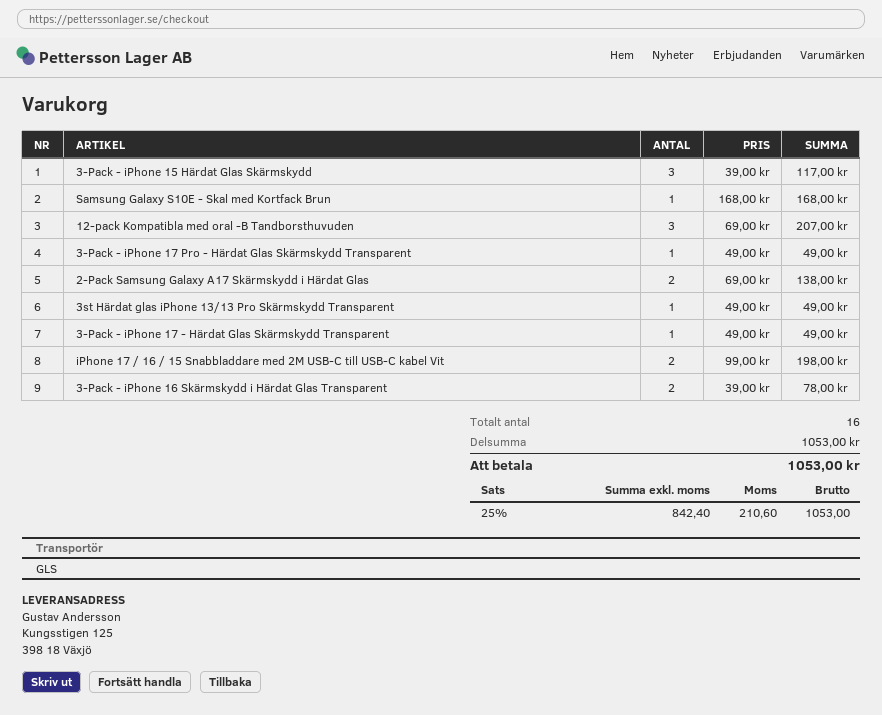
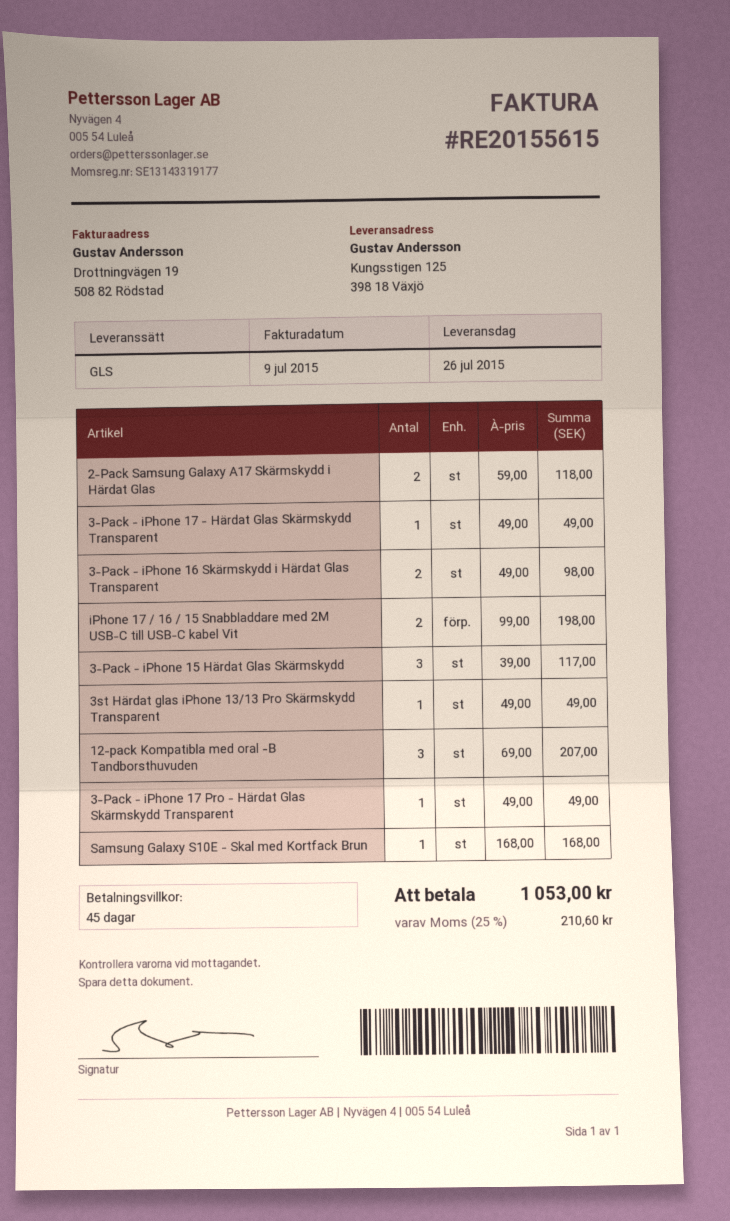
2-Pack Samsung Galaxy A17 Skärmskydd i Härdat Glas: 2 x 69.00 = 138.00 -> 2 x 59.00 = 118.00
3-Pack - iPhone 16 Skärmskydd i Härdat Glas Transparent: 2 x 39.00 = 78.00 -> 2 x 49.00 = 98.00

